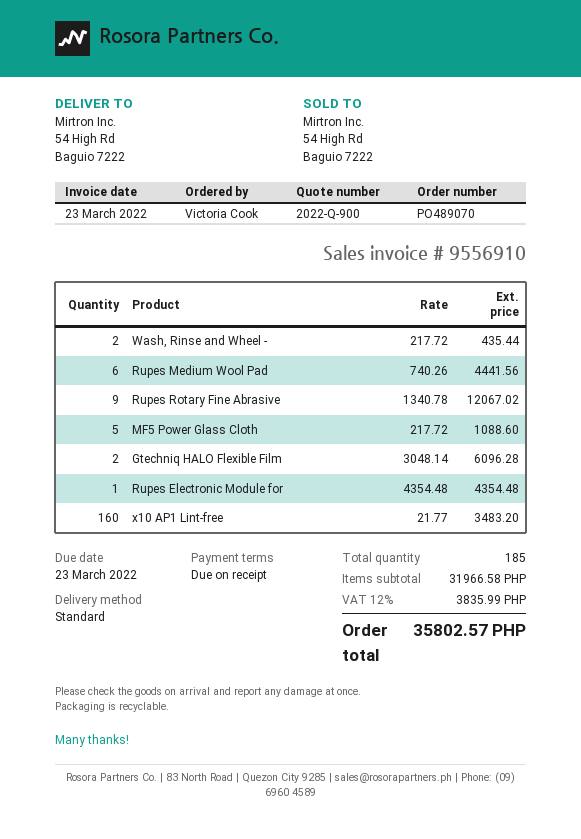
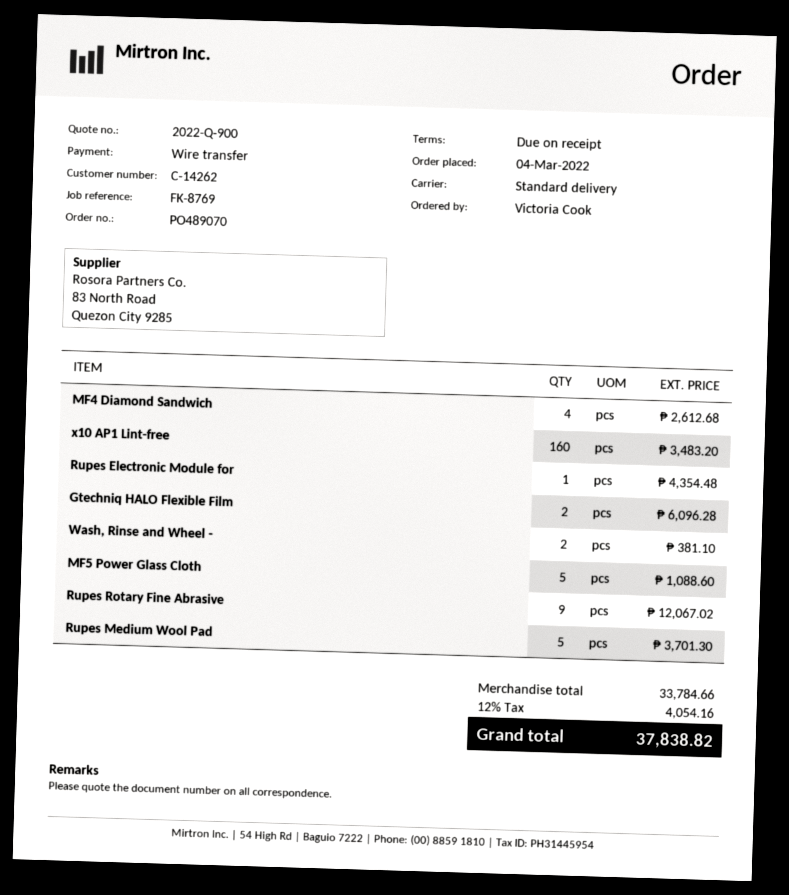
Wash, Rinse and Wheel -: 2 for 435.44 -> 2 for 381.10
Rupes Medium Wool Pad: 6 for 4441.56 -> 5 for 3701.30
MF4 Diamond Sandwich: none -> 4 for 2612.68
subtotal: 31966.58 -> 33784.66
tax: 12% = 3835.99 -> 12% = 4054.16
total: 35802.57 -> 37838.82

